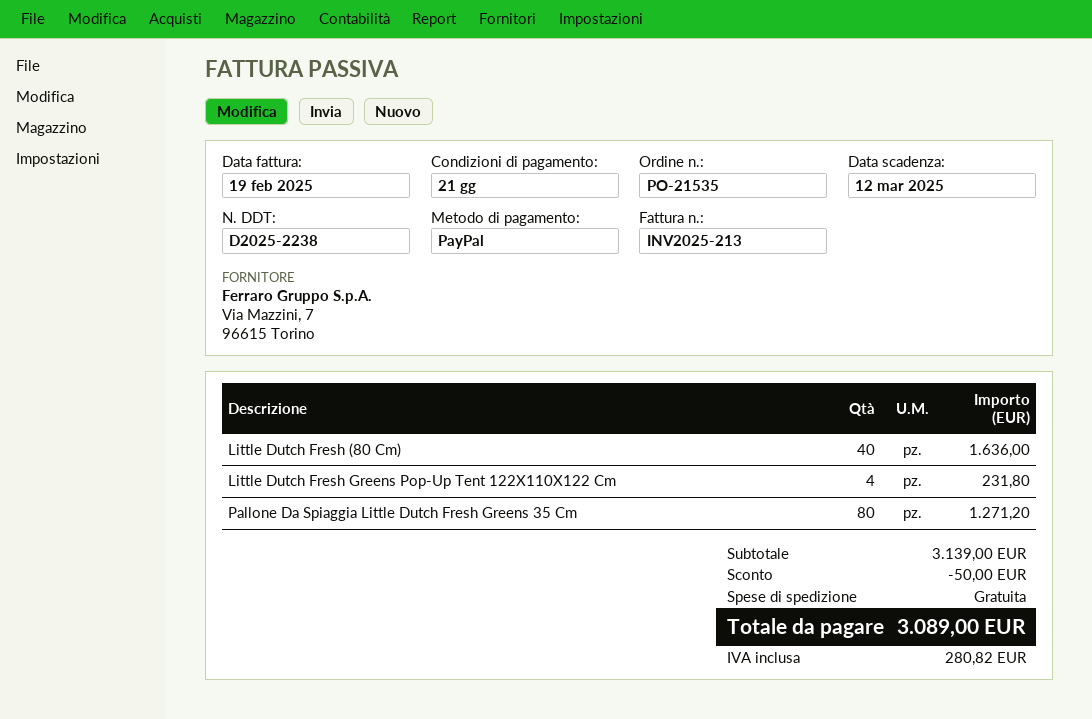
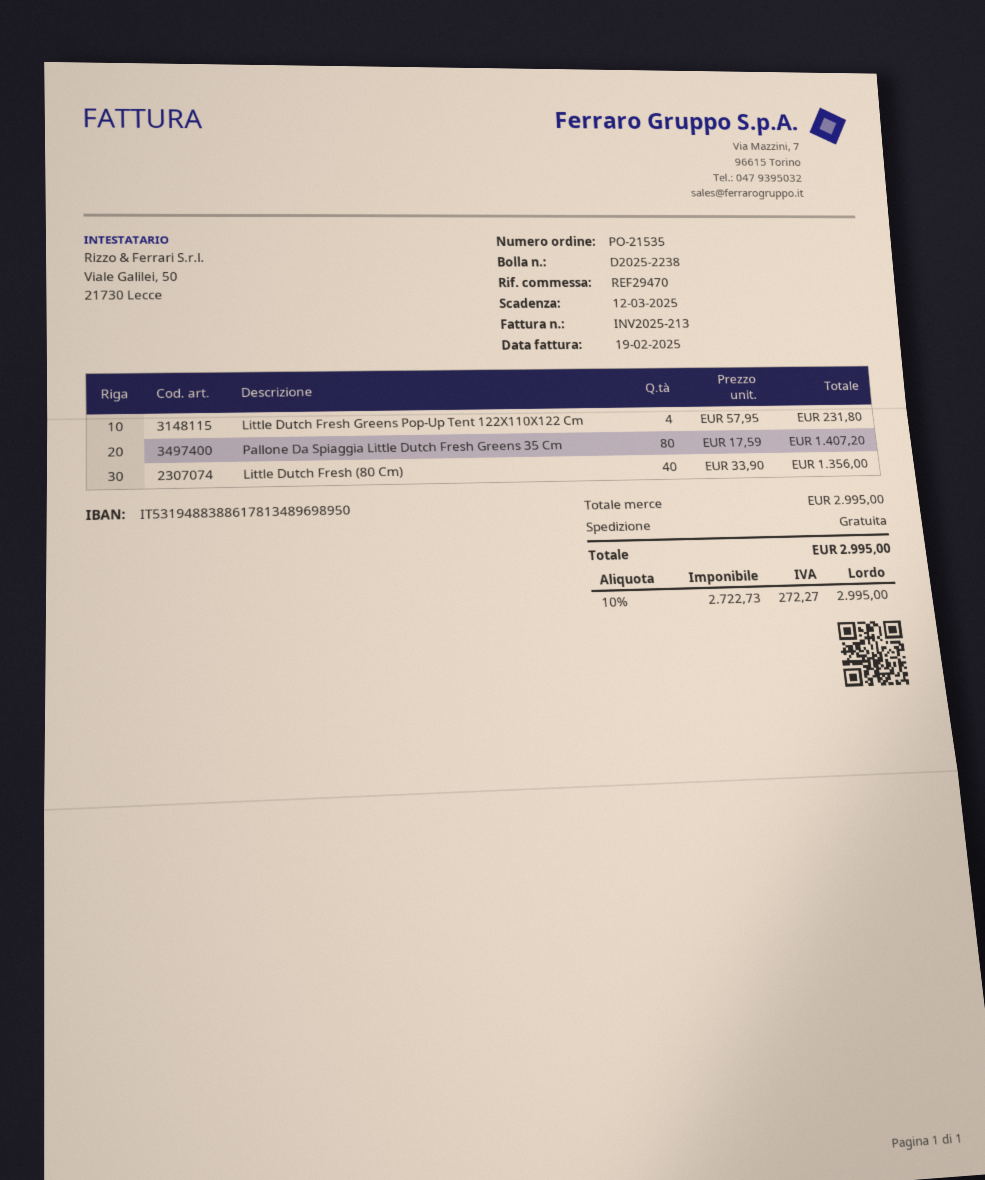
Little Dutch Fresh (80 Cm): 40 for 1636.00 -> 40 for 1356.00
Pallone Da Spiaggia Little Dutch Fresh Greens 35 Cm: 80 for 1271.20 -> 80 for 1407.20
subtotal: 3139.00 -> 2995.00
discount: 50.00 -> none
tax: 280.82 -> 272.27
total: 3089.00 -> 2995.00

